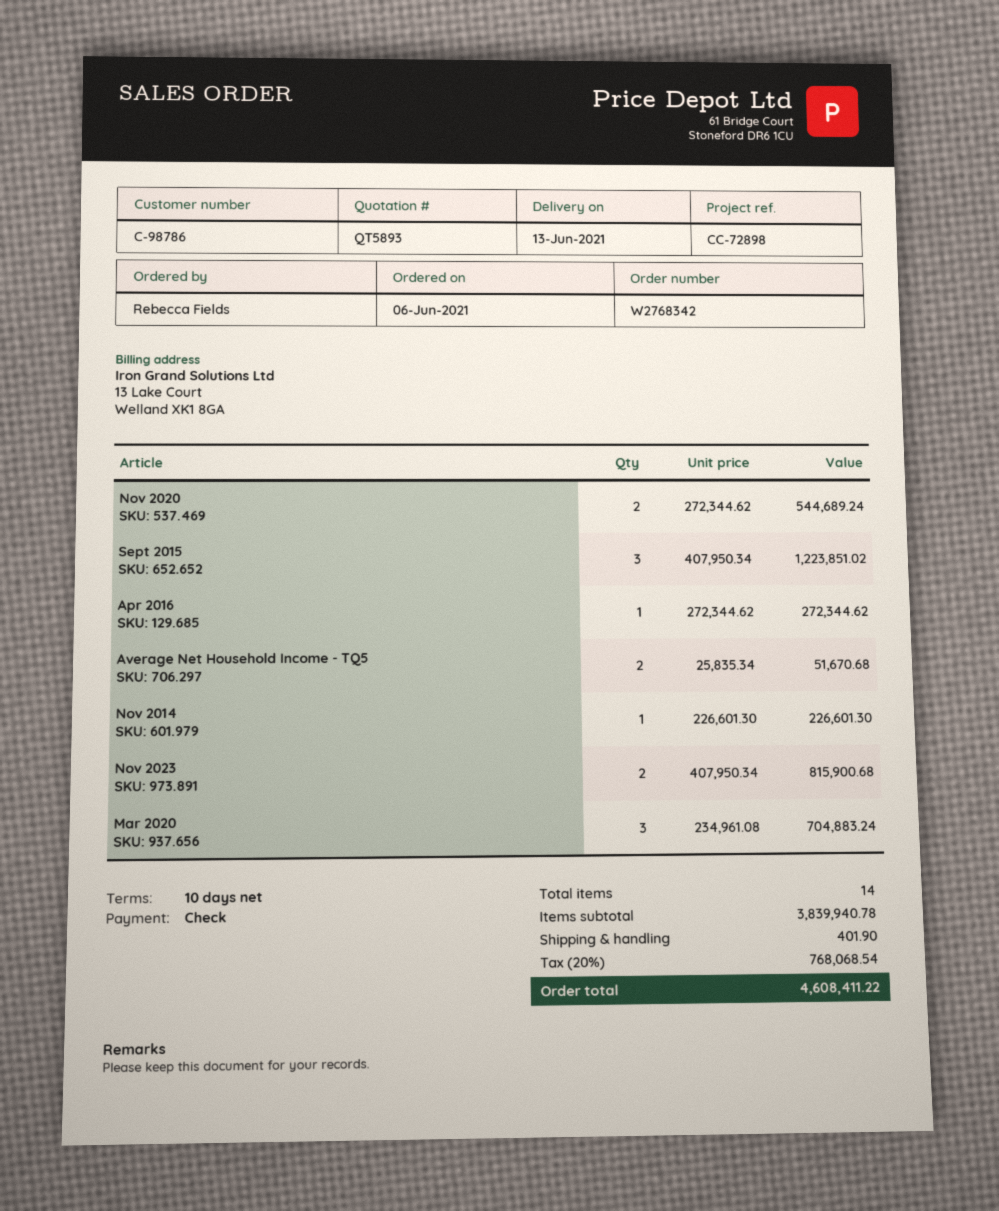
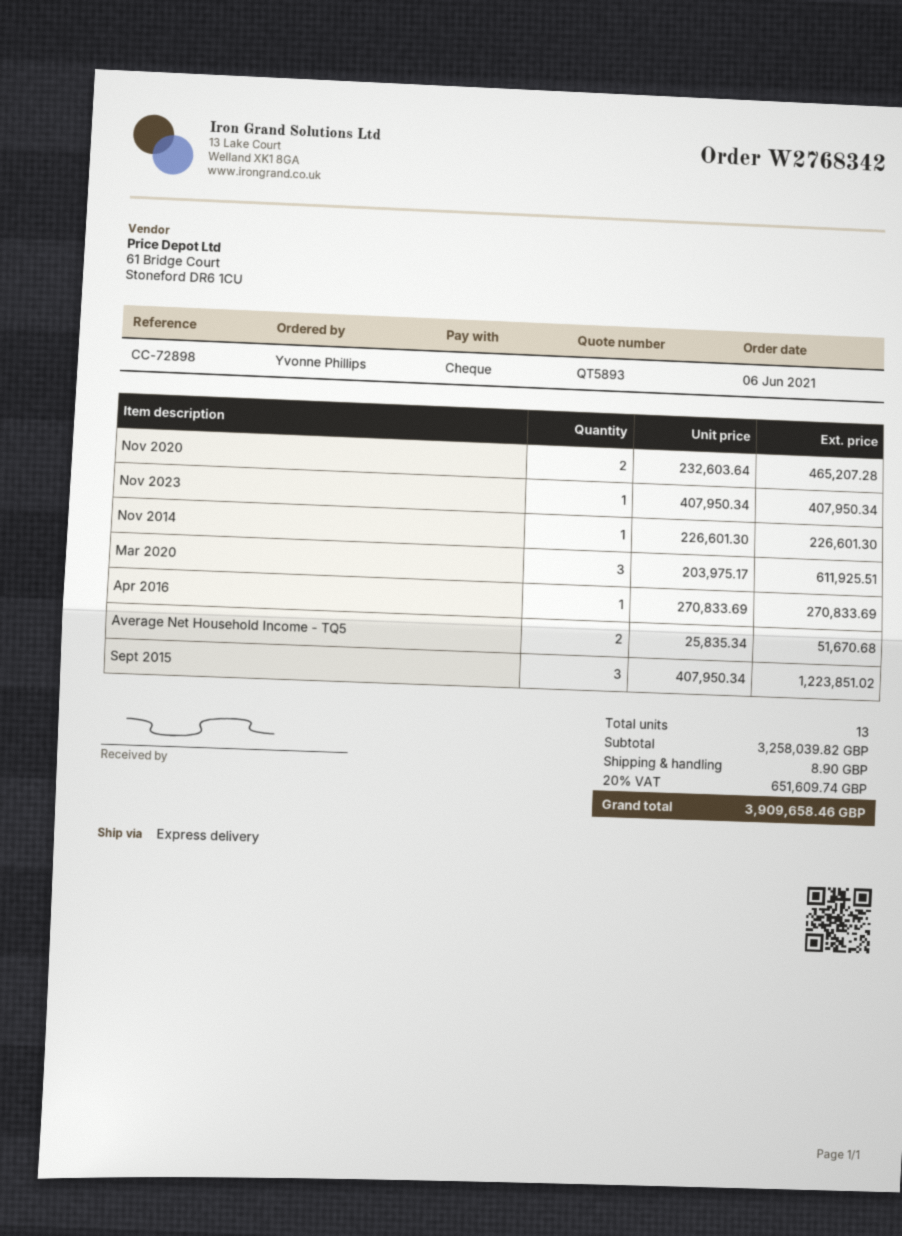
ordered by: Rebecca Fields -> Yvonne Phillips
Nov 2020: 2 x 272344.62 = 544689.24 -> 2 x 232603.64 = 465207.28
Apr 2016: 1 x 272344.62 = 272344.62 -> 1 x 270833.69 = 270833.69
Nov 2023: 2 x 407950.34 = 815900.68 -> 1 x 407950.34 = 407950.34
Mar 2020: 3 x 234961.08 = 704883.24 -> 3 x 203975.17 = 611925.51
total quantity: 14 -> 13
subtotal: 3839940.78 -> 3258039.82
shipping: 401.90 -> 8.90
tax: 20% = 768068.54 -> 20% = 651609.74
total: 4608411.22 -> 3909658.46

